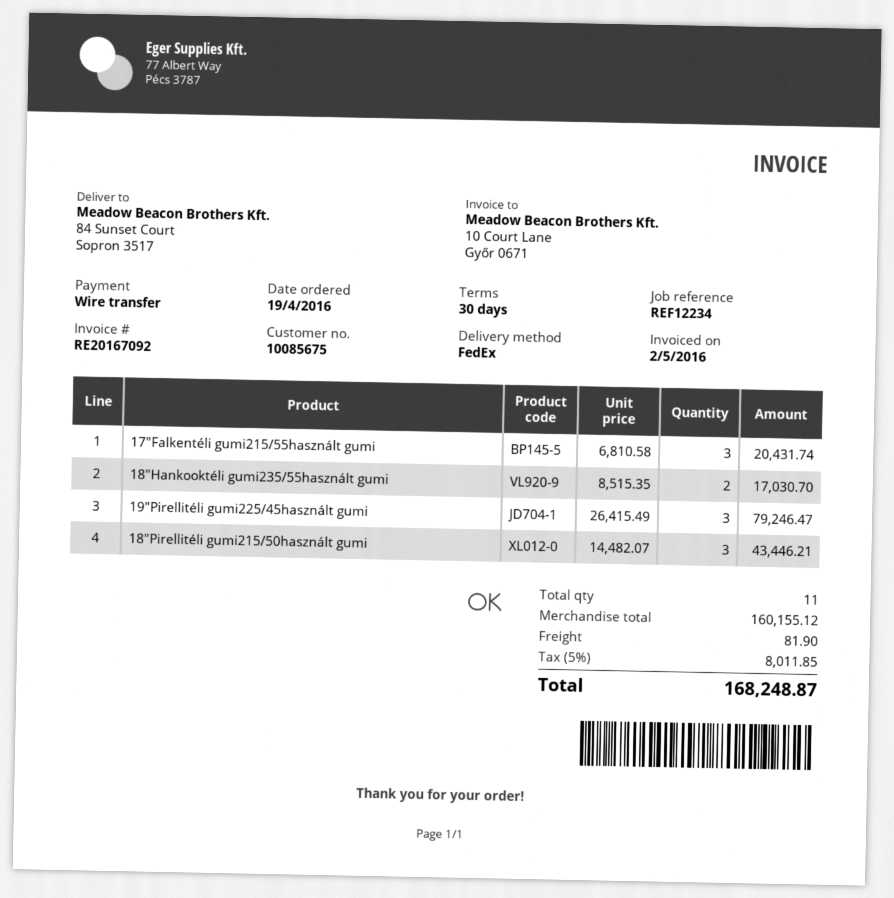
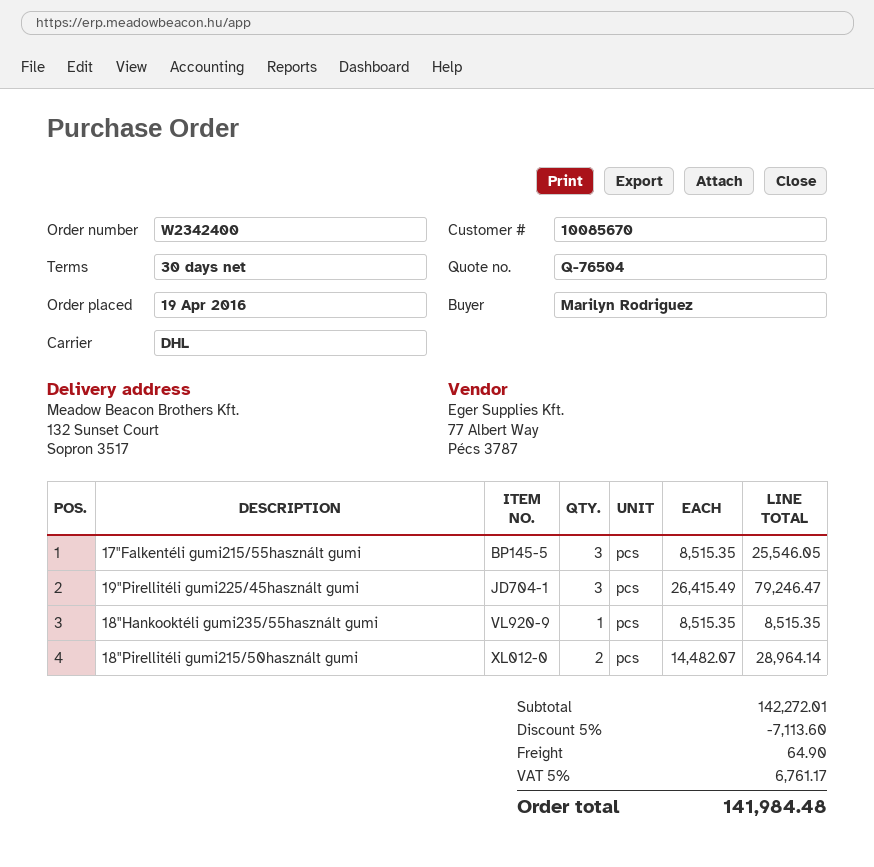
customer number: 10085675 -> 10085670
shipping method: FedEx -> DHL
ship to: 84 Sunset Court, Sopron 3517 -> 132 Sunset Court, Sopron 3517
17"Falkentéli gumi215/55használt gumi: 3 x 6810.58 = 20431.74 -> 3 x 8515.35 = 25546.05
18"Hankooktéli gumi235/55használt gumi: 2 x 8515.35 = 17030.70 -> 1 x 8515.35 = 8515.35
18"Pirellitéli gumi215/50használt gumi: 3 x 14482.07 = 43446.21 -> 2 x 14482.07 = 28964.14
subtotal: 160155.12 -> 142272.01
discount: none -> 5% = 7113.60
shipping: 81.90 -> 64.90
tax: 5% = 8011.85 -> 5% = 6761.17
total: 168248.87 -> 141984.48

